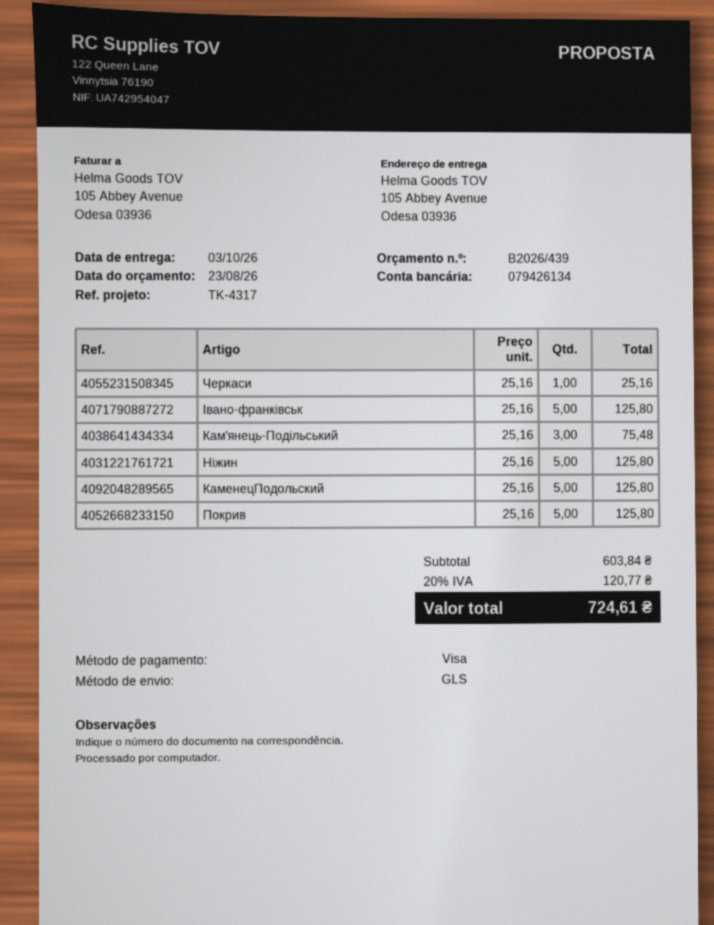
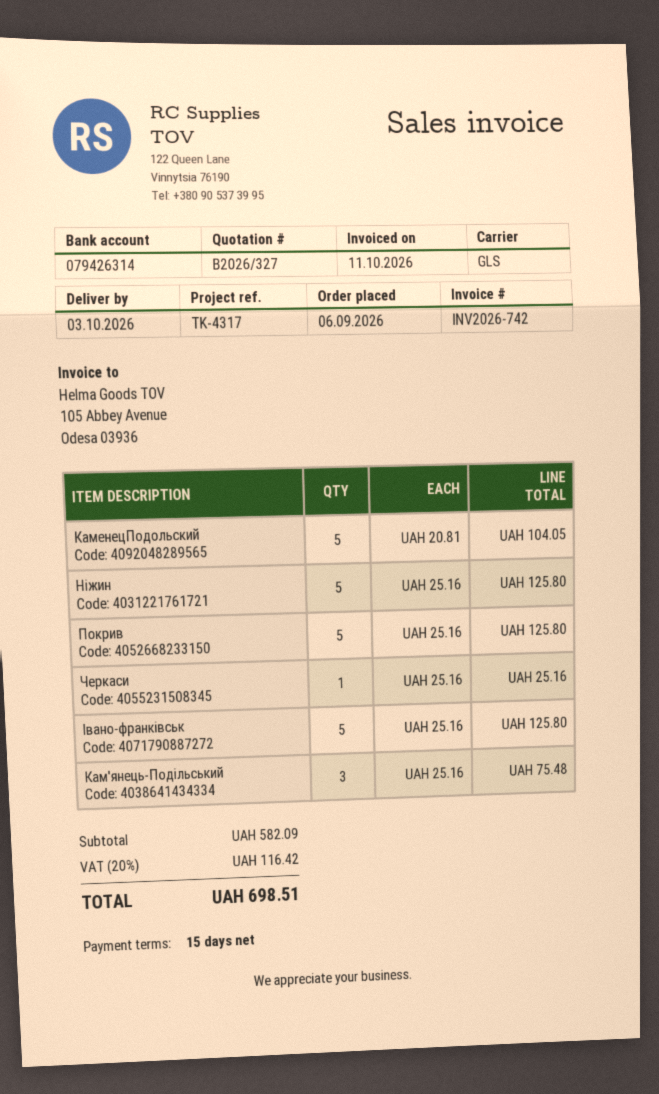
quote number: B2026/439 -> B2026/327
bank account: 079426134 -> 079426314
КаменецПодольский: 5 x 25.16 = 125.80 -> 5 x 20.81 = 104.05
subtotal: 603.84 -> 582.09
tax: 20% = 120.77 -> 20% = 116.42
total: 724.61 -> 698.51

